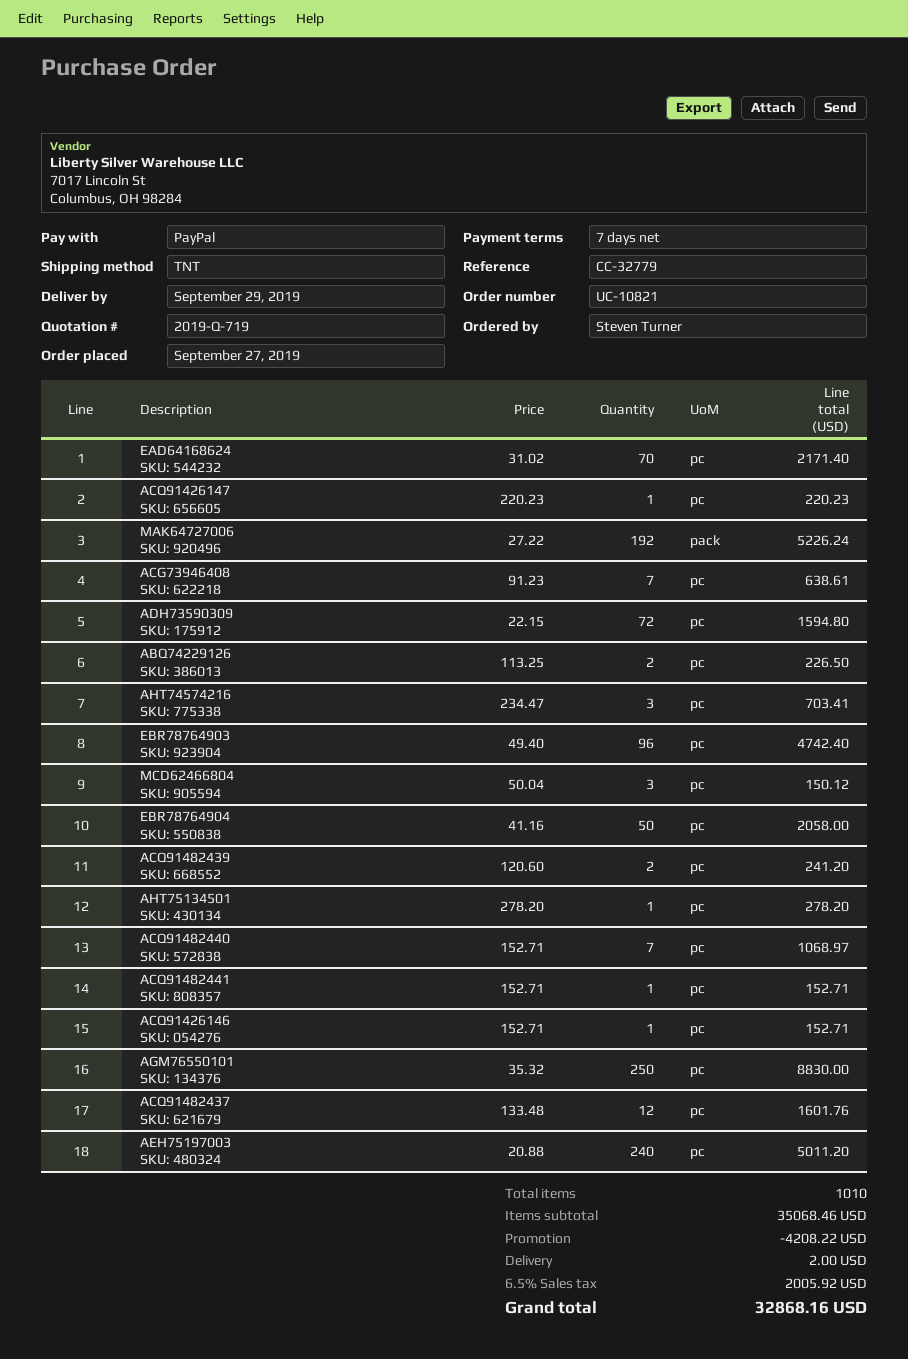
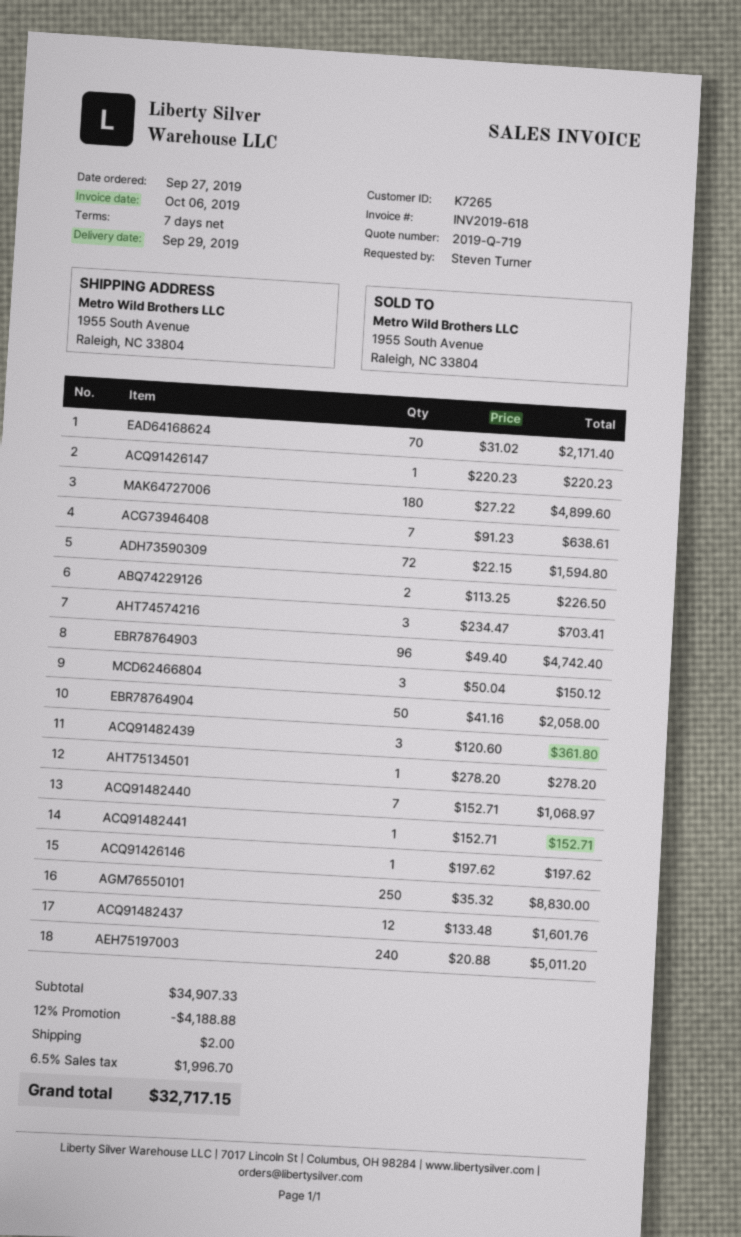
MAK64727006: 192 x 27.22 = 5226.24 -> 180 x 27.22 = 4899.60
ACQ91482439: 2 x 120.60 = 241.20 -> 3 x 120.60 = 361.80
ACQ91426146: 1 x 152.71 = 152.71 -> 1 x 197.62 = 197.62
subtotal: 35068.46 -> 34907.33
discount: 4208.22 -> 4188.88
tax: 6.5% = 2005.92 -> 6.5% = 1996.70
total: 32868.16 -> 32717.15

